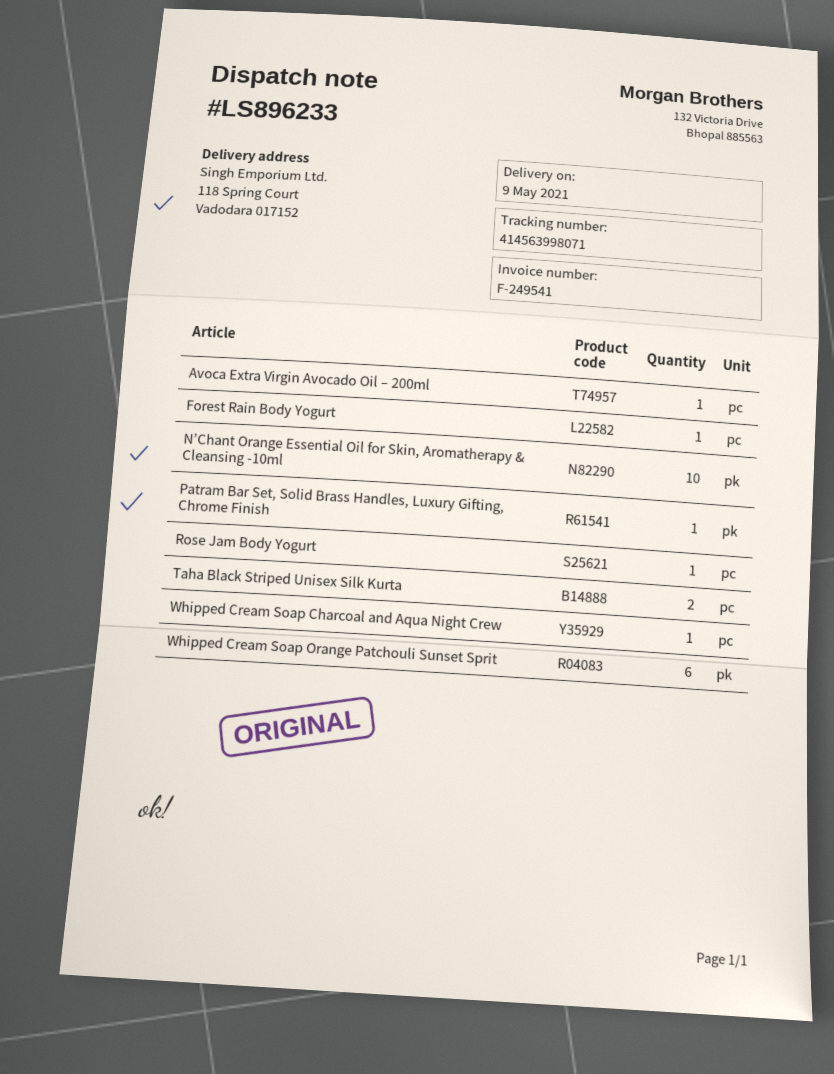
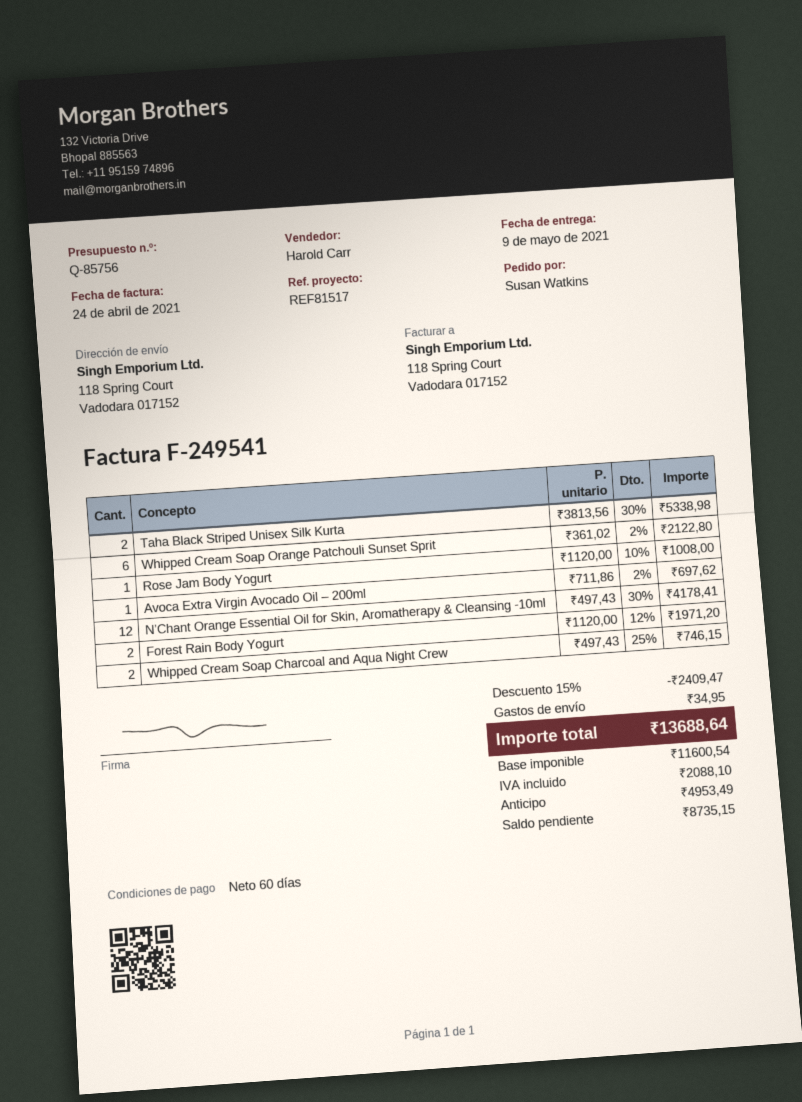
Forest Rain Body Yogurt: 1 -> 2
N’Chant Orange Essential Oil for Skin, Aromatherapy & Cleansing -10ml: 10 -> 12
Patram Bar Set, Solid Brass Handles, Luxury Gifting, Chrome Finish: 1 -> none
Whipped Cream Soap Charcoal and Aqua Night Crew: 1 -> 2

